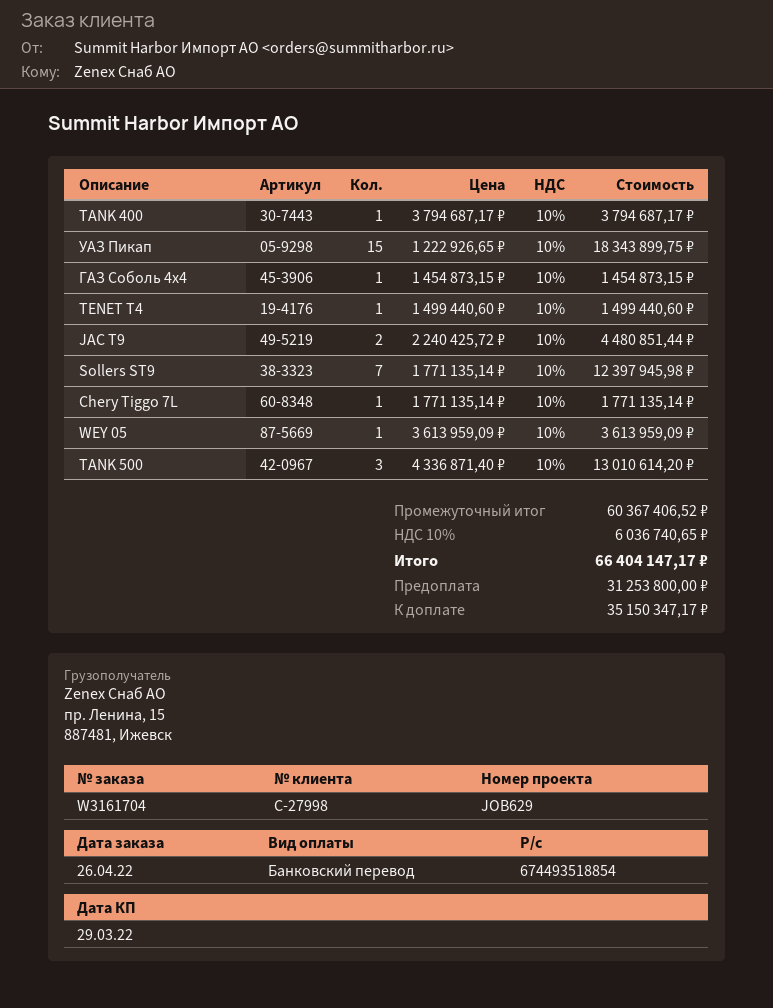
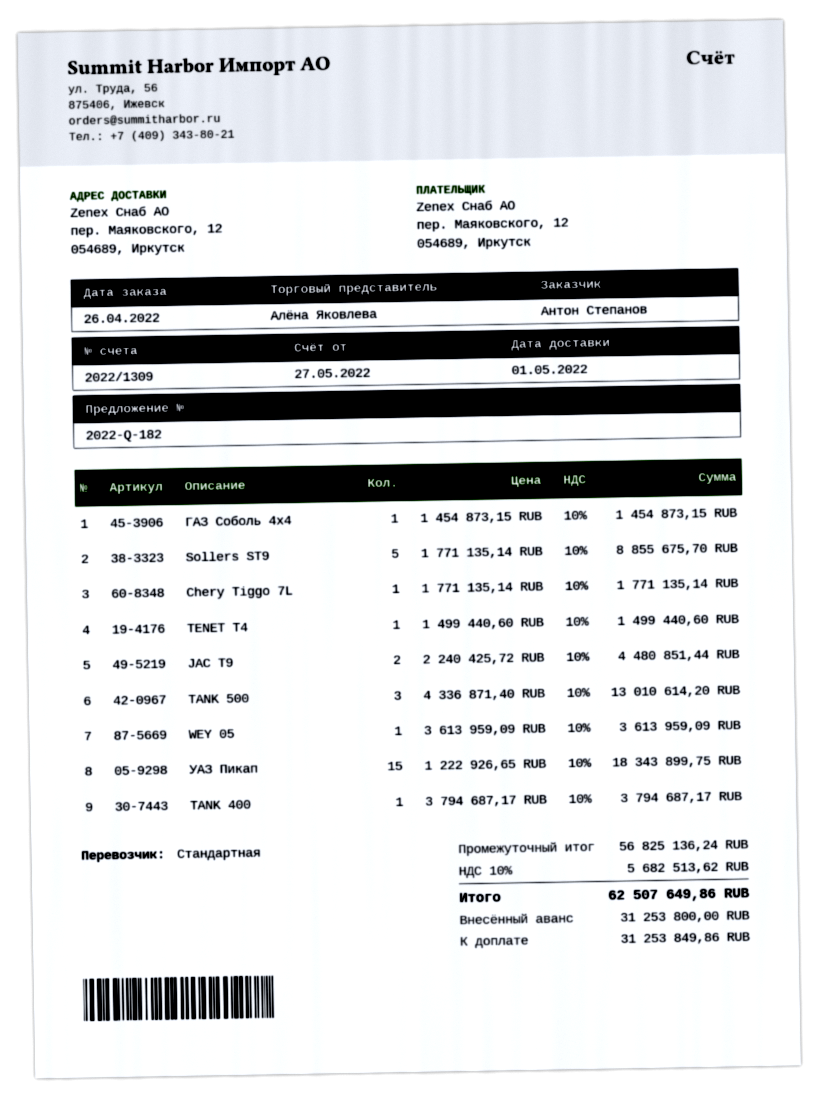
ship to: пр. Ленина, 15, 887481, Ижевск -> пер. Маяковского, 12, 054689, Иркутск
Sollers ST9: 7 x 1771135.14 = 12397945.98 -> 5 x 1771135.14 = 8855675.70
subtotal: 60367406.52 -> 56825136.24
tax: 10% = 6036740.65 -> 10% = 5682513.62
total: 66404147.17 -> 62507649.86
balance: 35150347.17 -> 31253849.86

